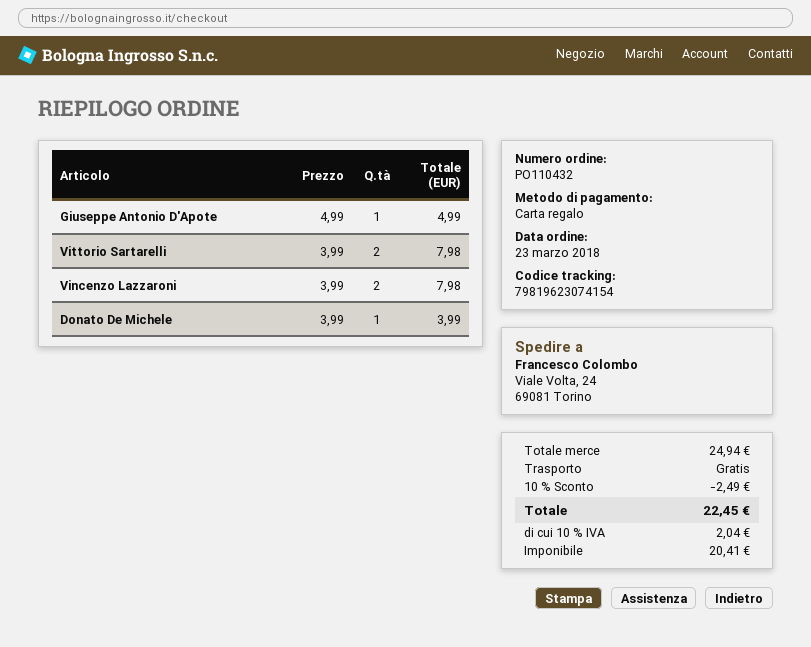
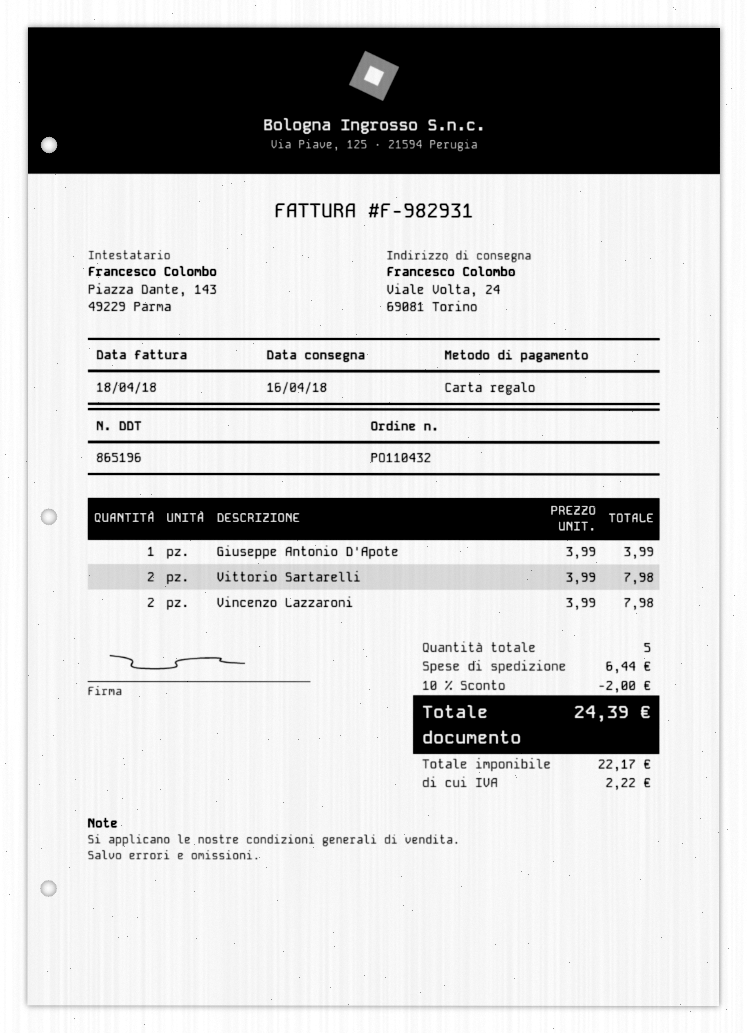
Giuseppe Antonio D'Apote: 1 x 4.99 = 4.99 -> 1 x 3.99 = 3.99
Donato De Michele: 1 x 3.99 = 3.99 -> none
discount: 10% = 2.49 -> 10% = 2.00
shipping: 0.00 -> 6.44
net: 20.41 -> 22.17
tax: 2.04 -> 2.22
total: 22.45 -> 24.39

